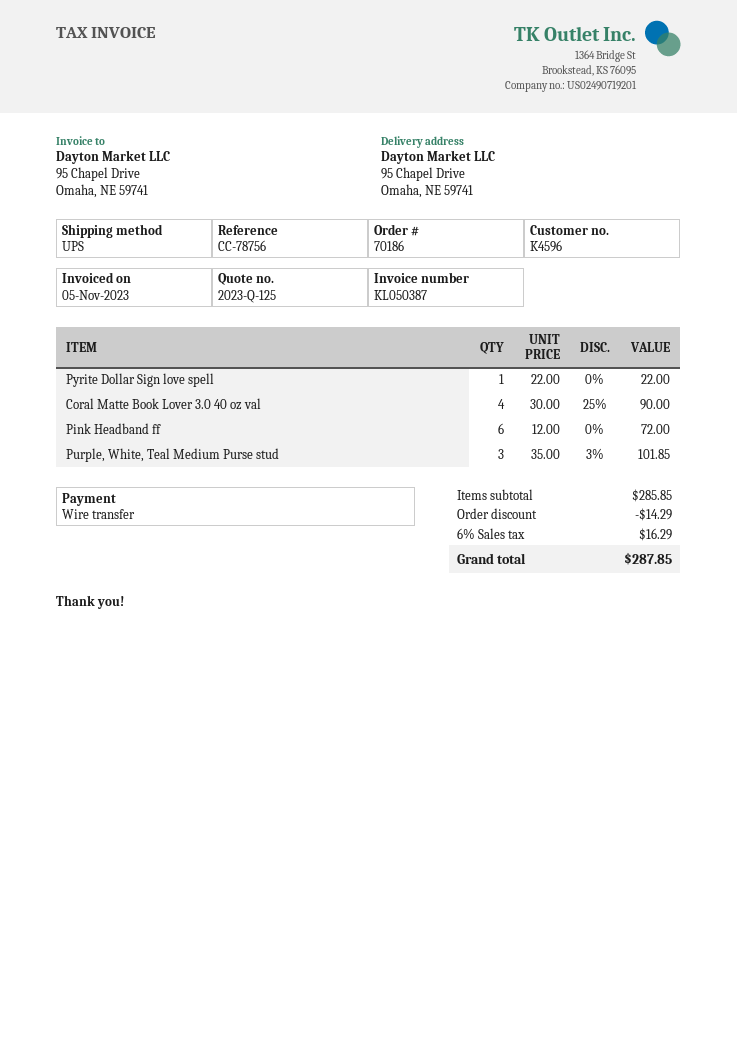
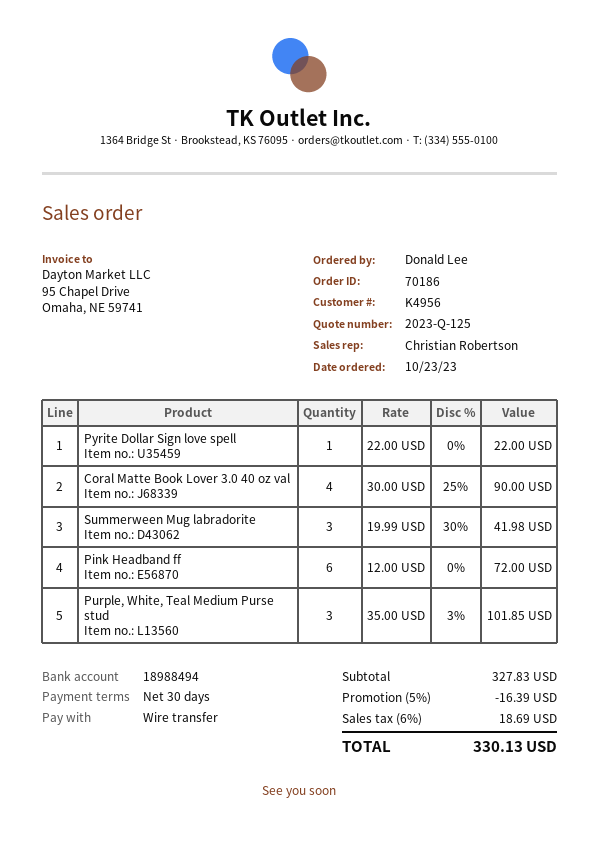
customer number: K4596 -> K4956
Summerween Mug labradorite: none -> 3 x 19.99 - 30% = 41.98
subtotal: 285.85 -> 327.83
discount: 14.29 -> 16.39
tax: 6% = 16.29 -> 6% = 18.69
total: 287.85 -> 330.13

